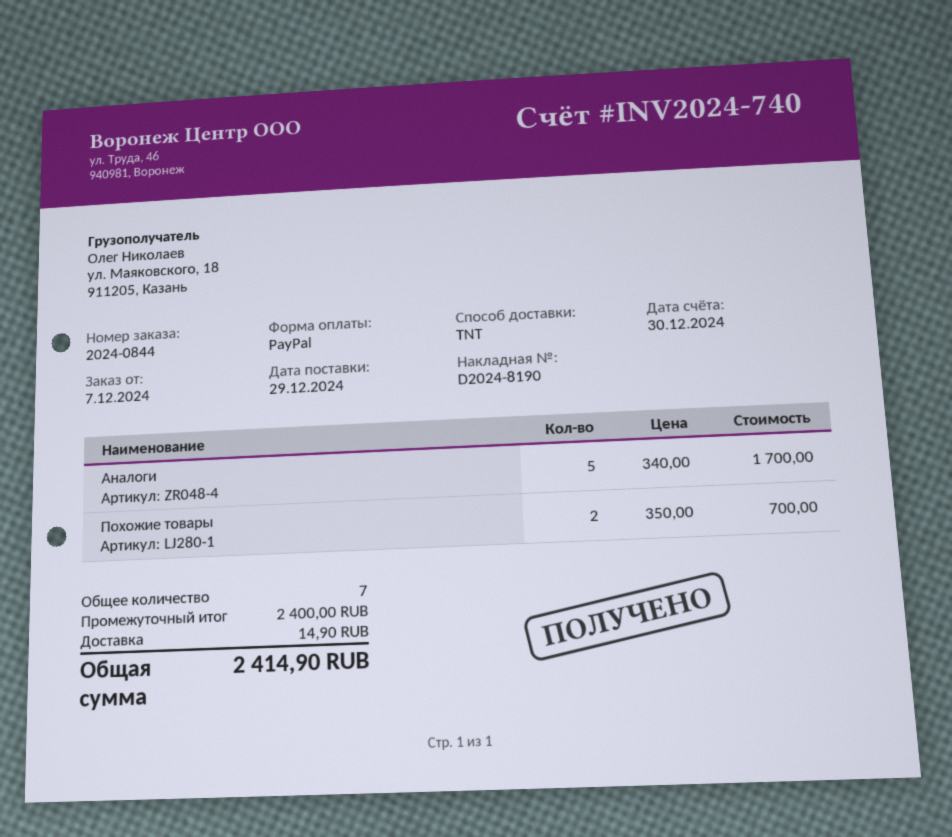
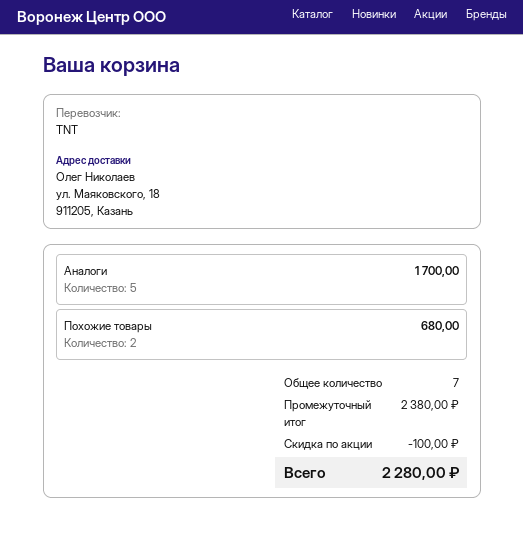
Похожие товары: 2 for 700.00 -> 2 for 680.00
subtotal: 2400.00 -> 2380.00
discount: none -> 100.00
shipping: 14.90 -> none
total: 2414.90 -> 2280.00

